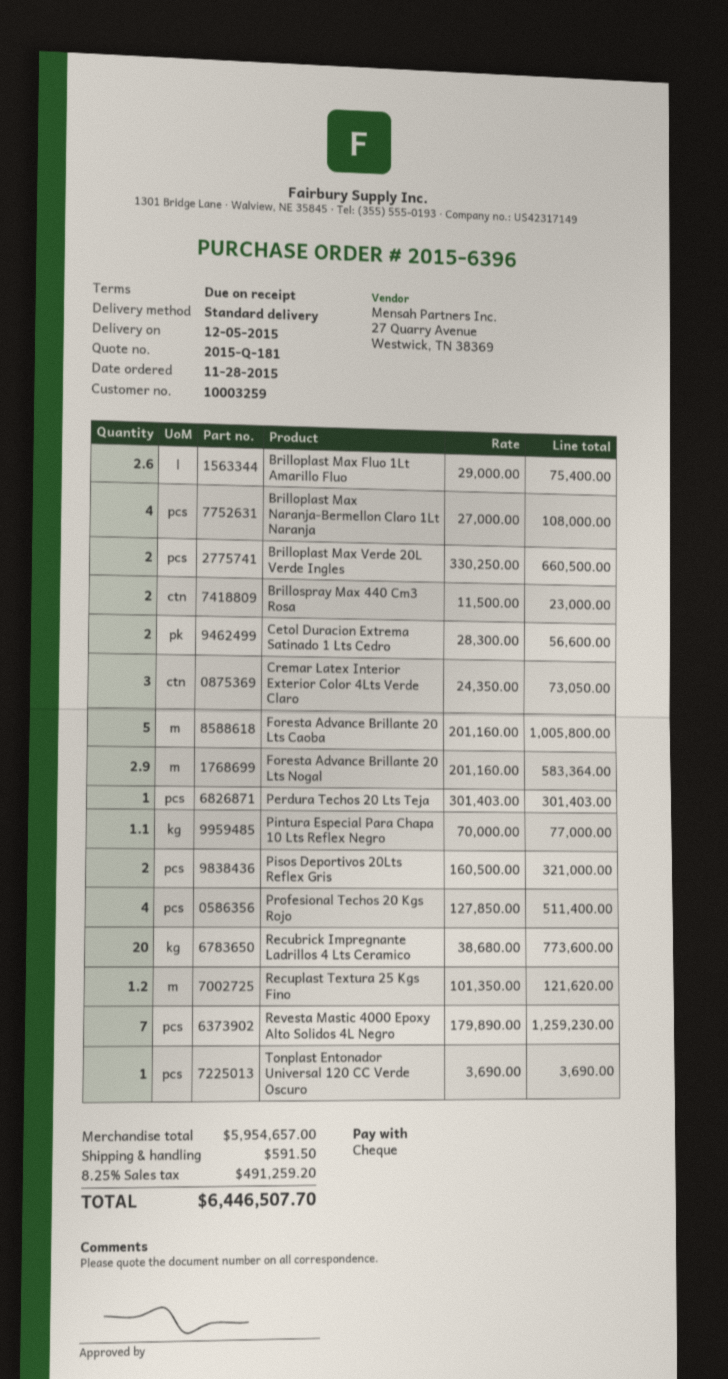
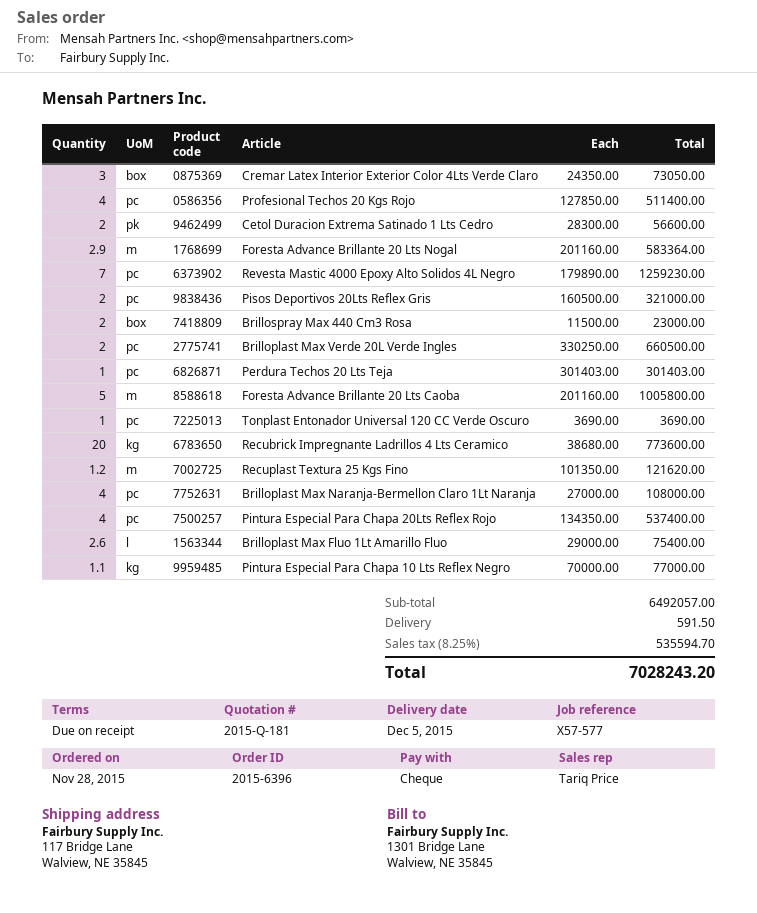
Pintura Especial Para Chapa 20Lts Reflex Rojo: none -> 4 x 134350.00 = 537400.00
subtotal: 5954657.00 -> 6492057.00
tax: 8.25% = 491259.20 -> 8.25% = 535594.70
total: 6446507.70 -> 7028243.20

